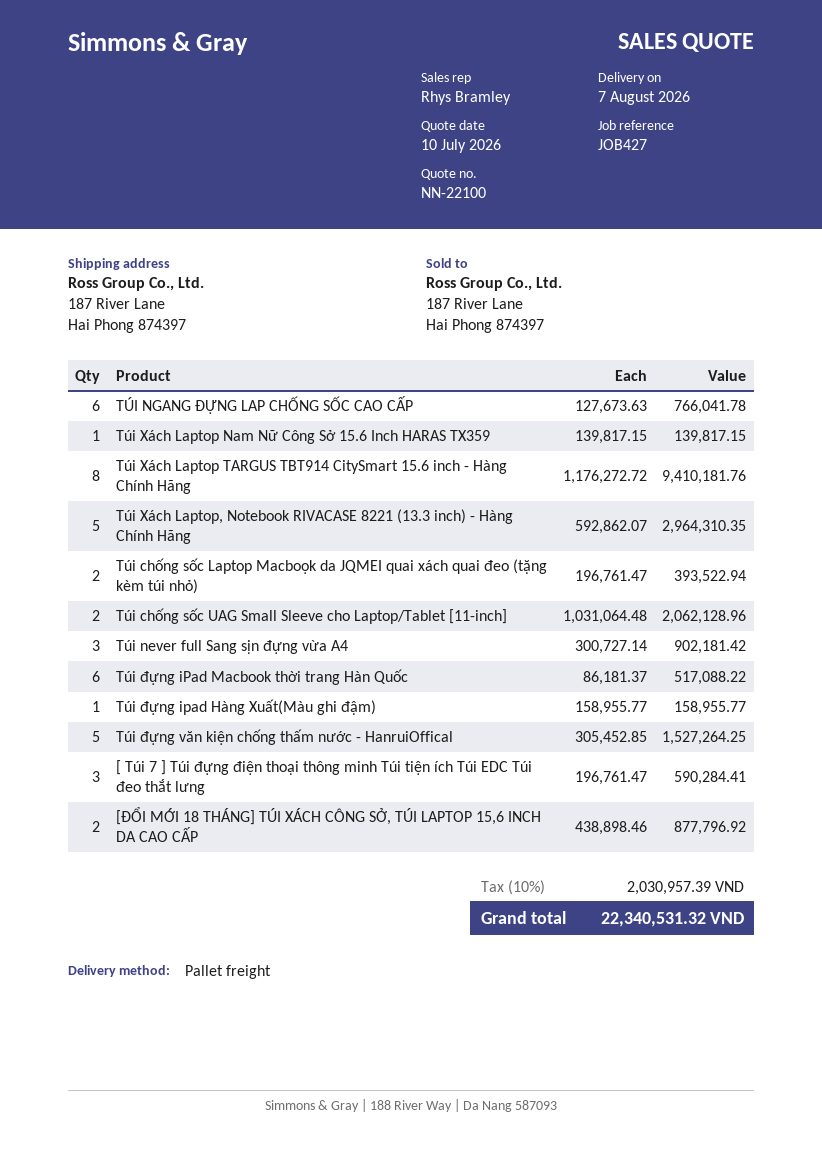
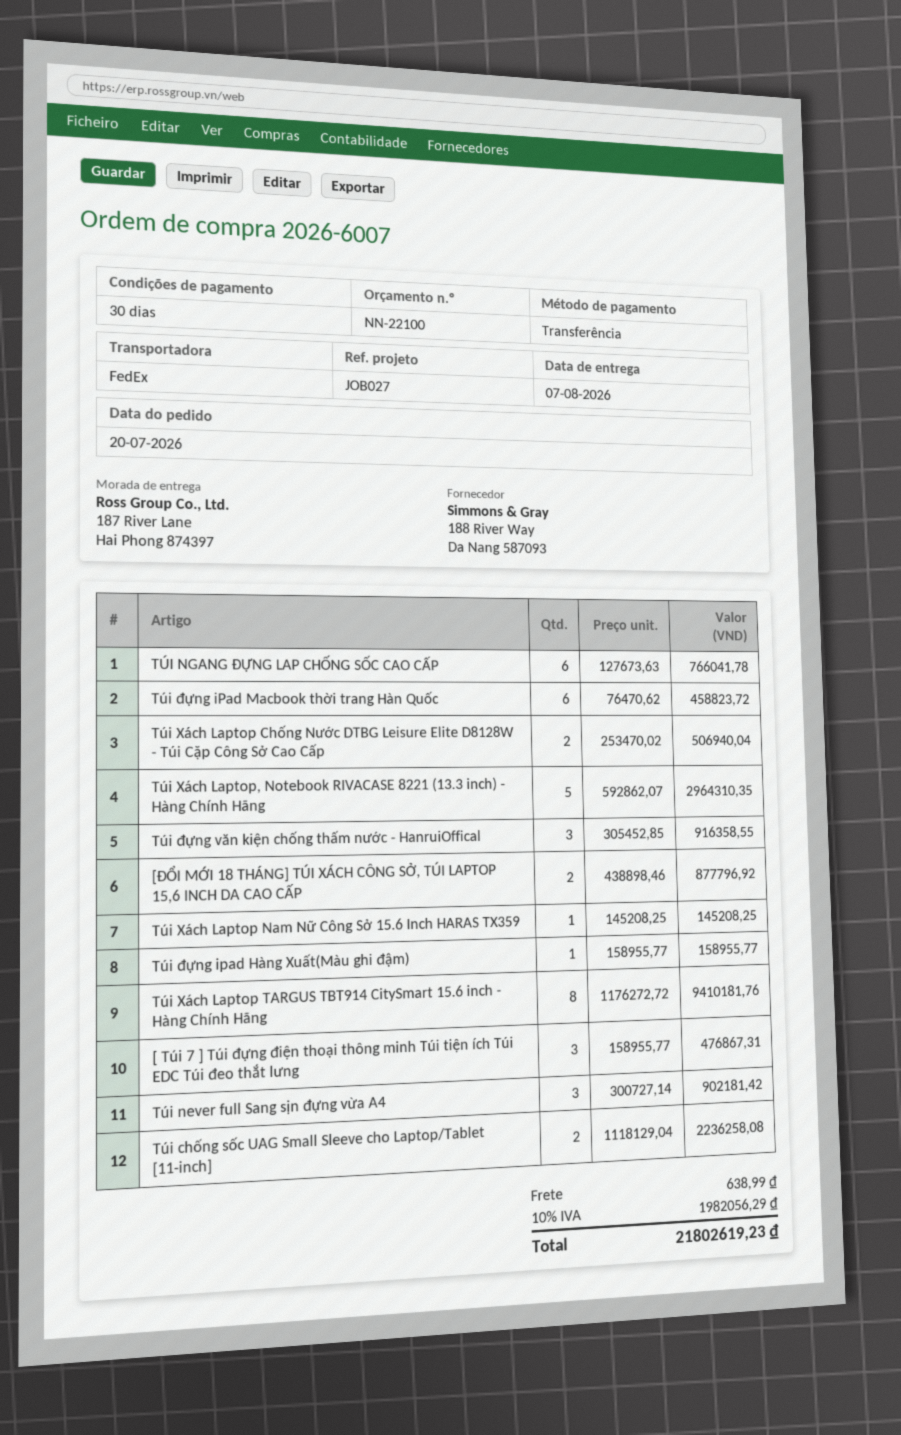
reference: JOB427 -> JOB027
shipping method: pallet freight -> FedEx
Túi Xách Laptop Nam Nữ Công Sở 15.6 Inch HARAS TX359: 1 x 139817.15 = 139817.15 -> 1 x 145208.25 = 145208.25
Túi chống sốc Laptop Macboọk da JQMEI quai xách quai đeo (tặng kèm túi nhỏ): 2 x 196761.47 = 393522.94 -> none
Túi chống sốc UAG Small Sleeve cho Laptop/Tablet [11-inch]: 2 x 1031064.48 = 2062128.96 -> 2 x 1118129.04 = 2236258.08
Túi đựng iPad Macbook thời trang Hàn Quốc: 6 x 86181.37 = 517088.22 -> 6 x 76470.62 = 458823.72
Túi đựng văn kiện chống thấm nước - HanruiOffical: 5 x 305452.85 = 1527264.25 -> 3 x 305452.85 = 916358.55
[ Túi 7 ] Túi đựng điện thoại thông minh Túi tiện ích Túi EDC Túi đeo thắt lưng: 3 x 196761.47 = 590284.41 -> 3 x 158955.77 = 476867.31
Túi Xách Laptop Chống Nước DTBG Leisure Elite D8128W - Túi Cặp Công Sở Cao Cấp: none -> 2 x 253470.02 = 506940.04
shipping: none -> 638.99
tax: 10% = 2030957.39 -> 10% = 1982056.29
total: 22340531.32 -> 21802619.23

